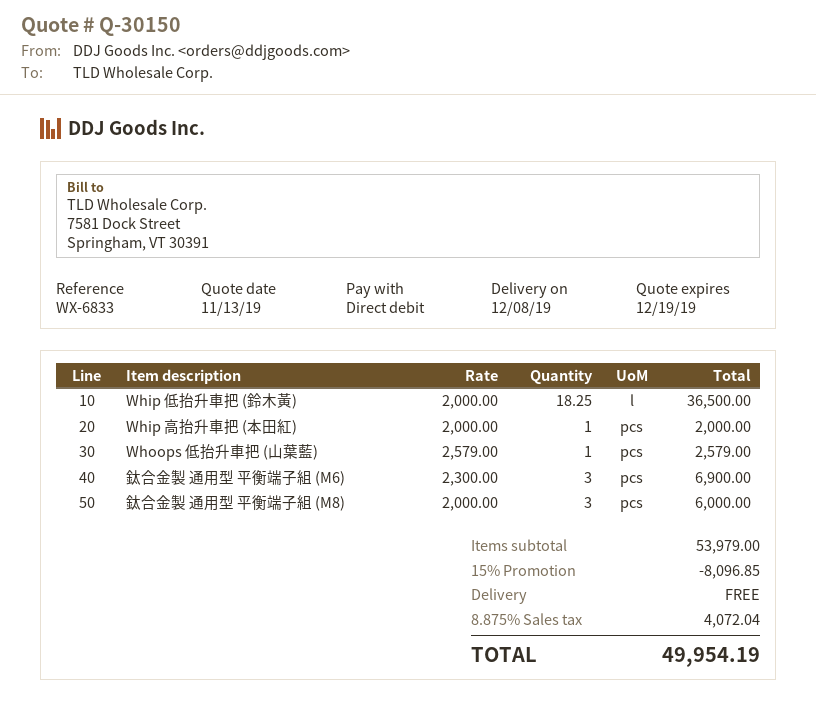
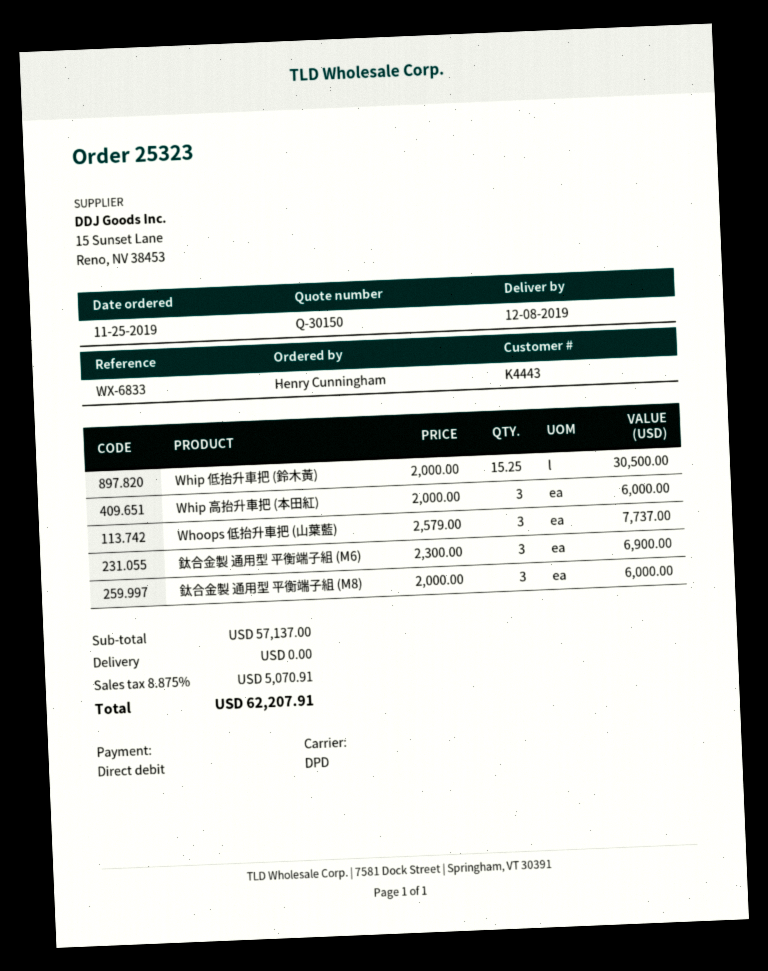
Whip 低抬升車把 (鈴木黃): 18.25 x 2000.00 = 36500.00 -> 15.25 x 2000.00 = 30500.00
Whip 高抬升車把 (本田紅): 1 x 2000.00 = 2000.00 -> 3 x 2000.00 = 6000.00
Whoops 低抬升車把 (山葉藍): 1 x 2579.00 = 2579.00 -> 3 x 2579.00 = 7737.00
subtotal: 53979.00 -> 57137.00
discount: 15% = 8096.85 -> none
tax: 8.875% = 4072.04 -> 8.875% = 5070.91
total: 49954.19 -> 62207.91

